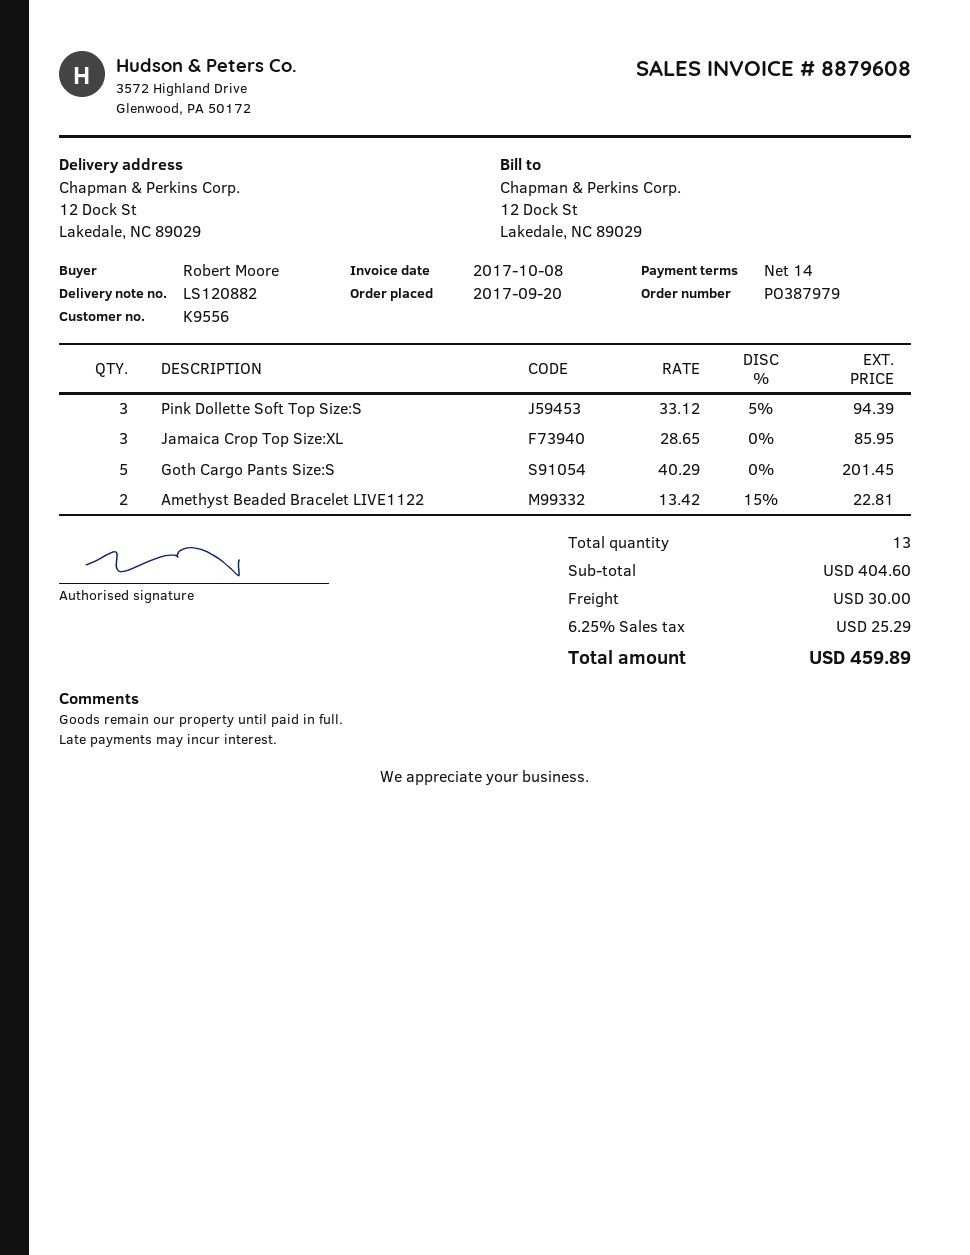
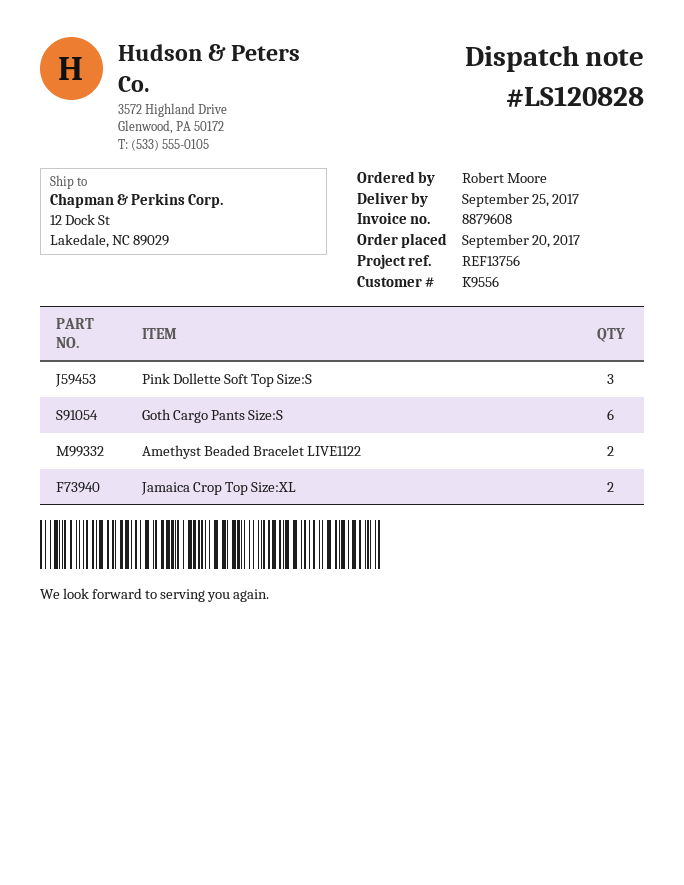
delivery note number: LS120882 -> LS120828
Jamaica Crop Top Size:XL: 3 -> 2
Goth Cargo Pants Size:S: 5 -> 6

